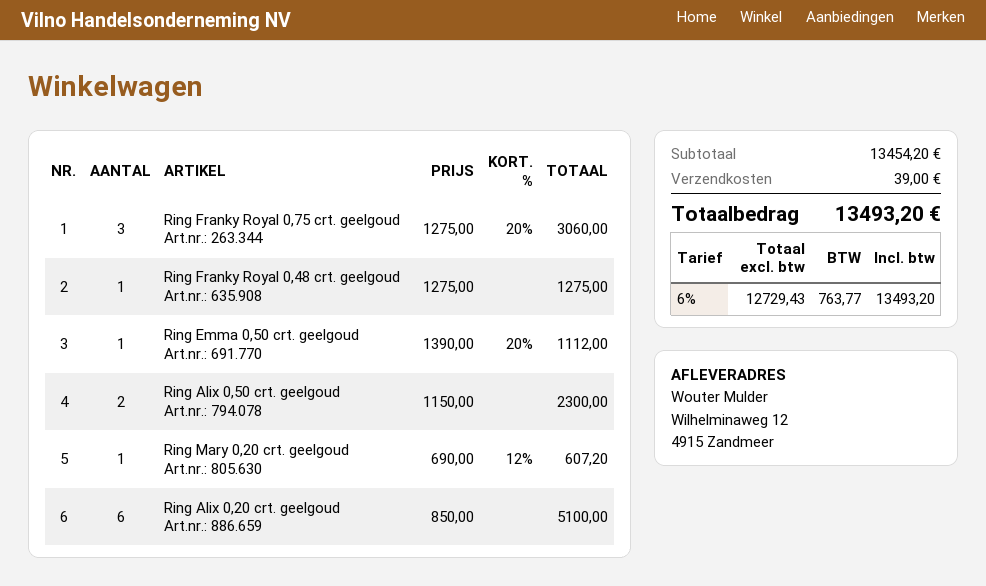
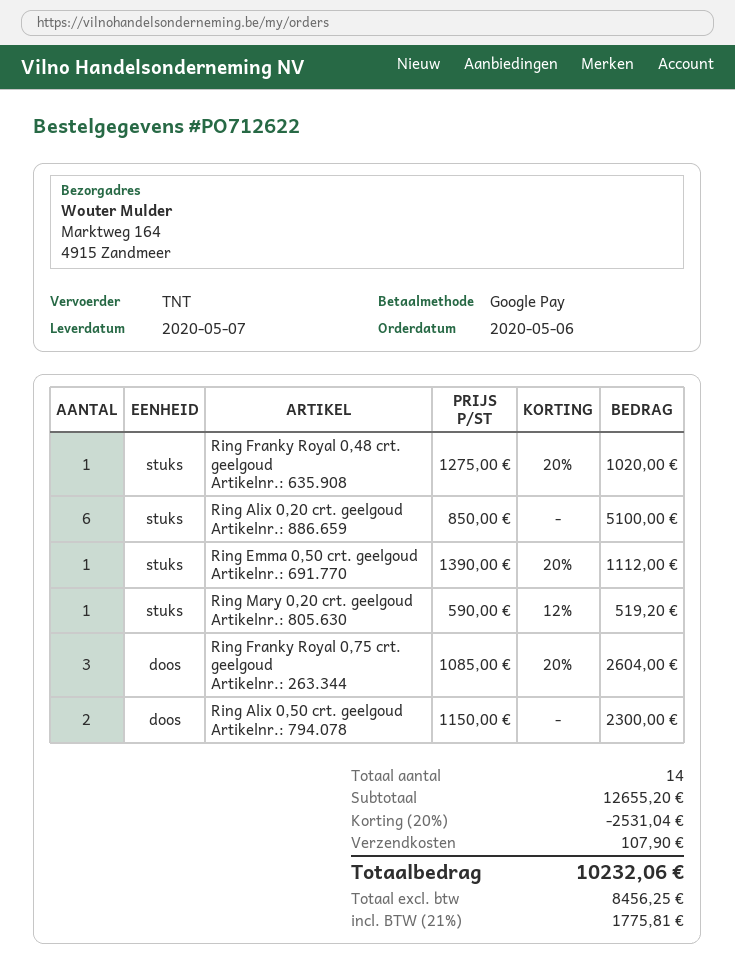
ship to: Wilhelminaweg 12, 4915 Zandmeer -> Marktweg 164, 4915 Zandmeer
Ring Franky Royal 0,75 crt. geelgoud: 3 x 1275.00 - 20% = 3060.00 -> 3 x 1085.00 - 20% = 2604.00
Ring Franky Royal 0,48 crt. geelgoud: 1 x 1275.00 = 1275.00 -> 1 x 1275.00 - 20% = 1020.00
Ring Mary 0,20 crt. geelgoud: 1 x 690.00 - 12% = 607.20 -> 1 x 590.00 - 12% = 519.20
subtotal: 13454.20 -> 12655.20
discount: none -> 20% = 2531.04
shipping: 39.00 -> 107.90
net: 12729.43 -> 8456.25
tax: 6% = 763.77 -> 21% = 1775.81
total: 13493.20 -> 10232.06

